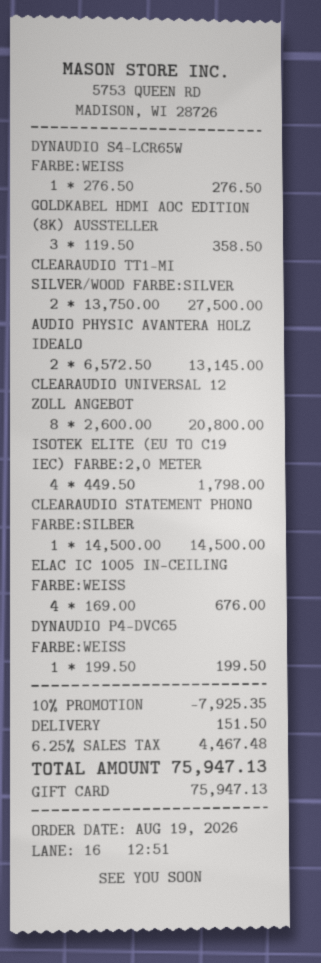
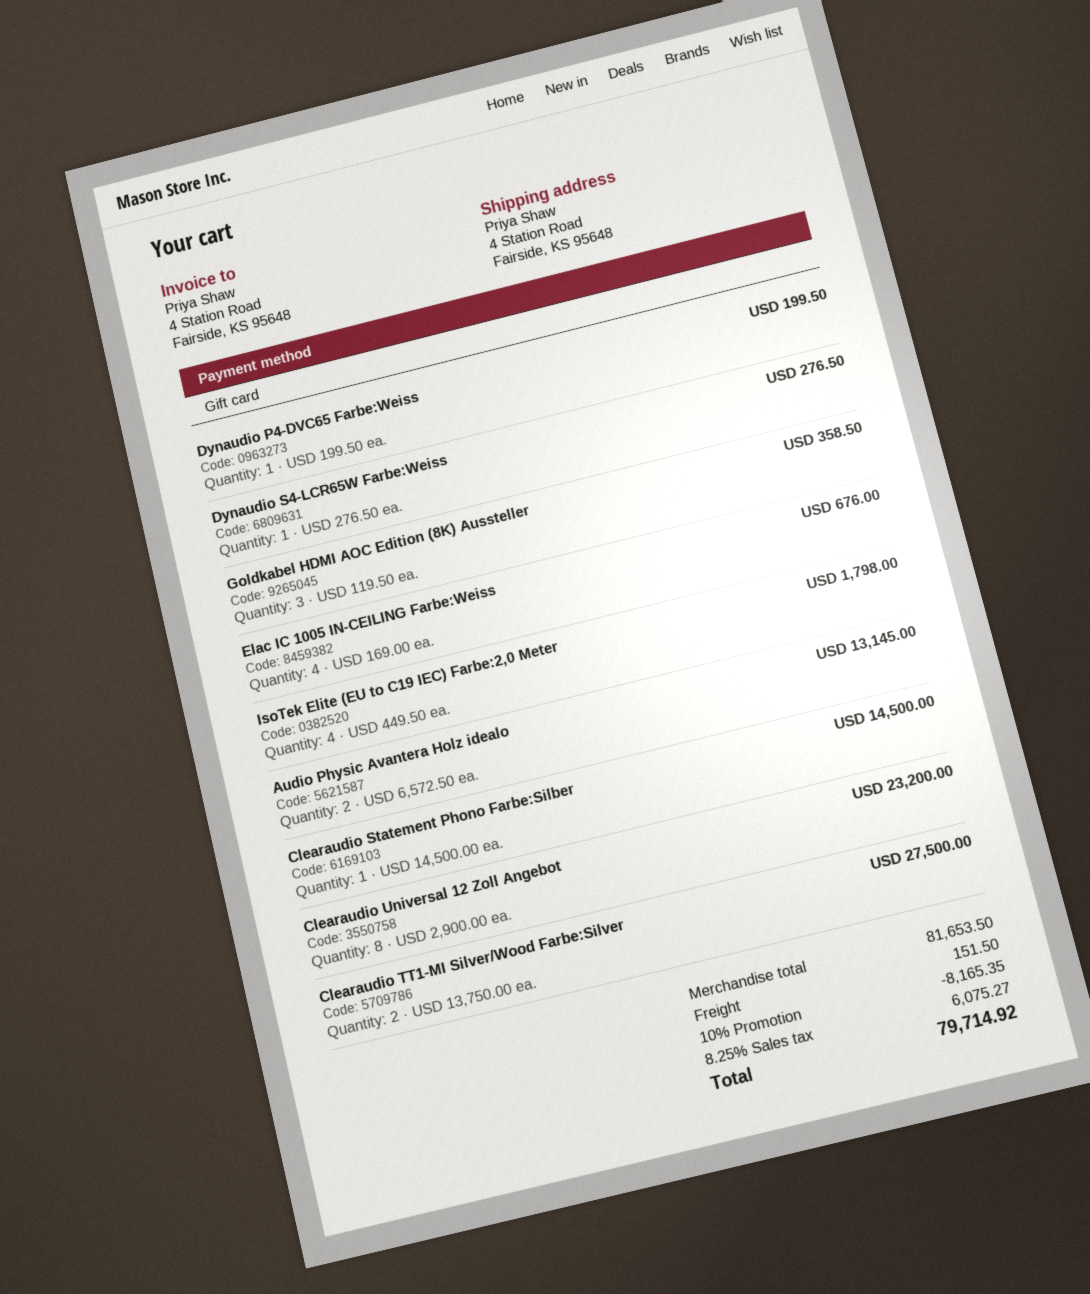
CLEARAUDIO UNIVERSAL 12 ZOLL ANGEBOT: 8 x 2600.00 = 20800.00 -> 8 x 2900.00 = 23200.00
discount: 10% = 7925.35 -> 10% = 8165.35
tax: 6.25% = 4467.48 -> 8.25% = 6075.27
total: 75947.13 -> 79714.92

